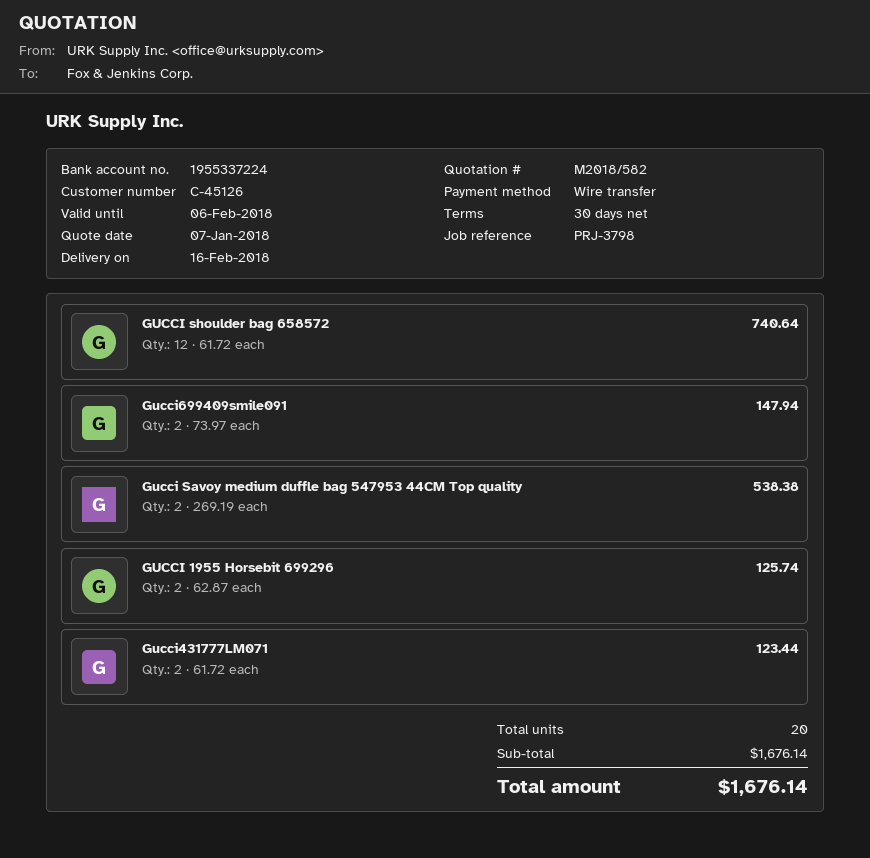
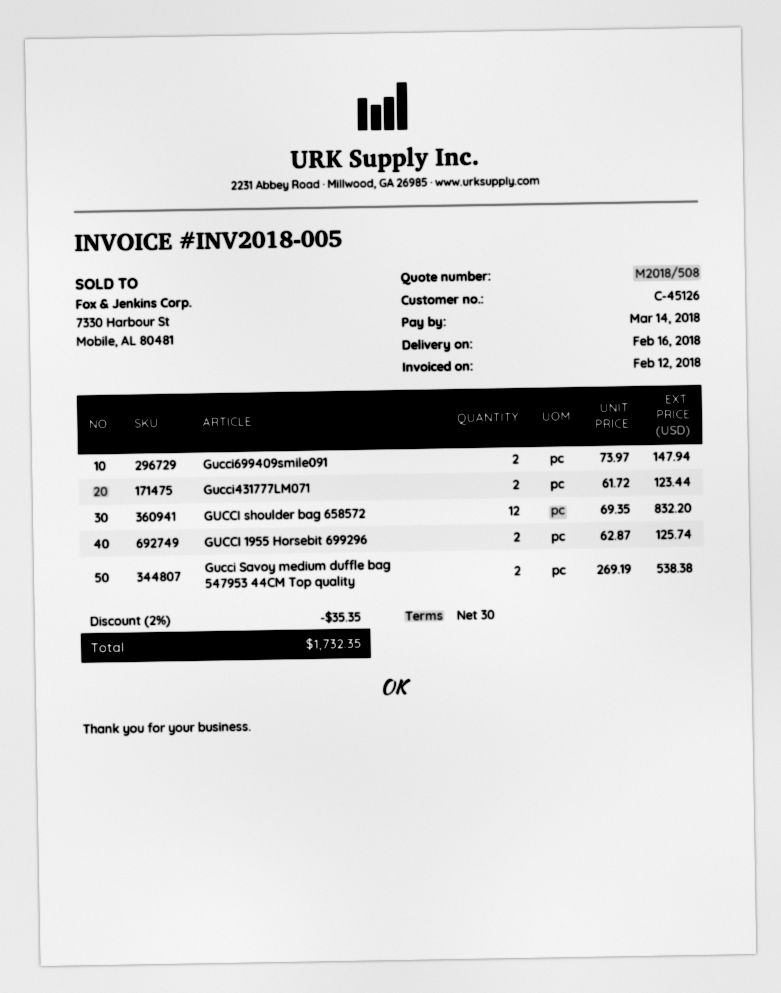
quote number: M2018/582 -> M2018/508
GUCCI shoulder bag 658572: 12 x 61.72 = 740.64 -> 12 x 69.35 = 832.20
discount: none -> 2% = 35.35
total: 1676.14 -> 1732.35

